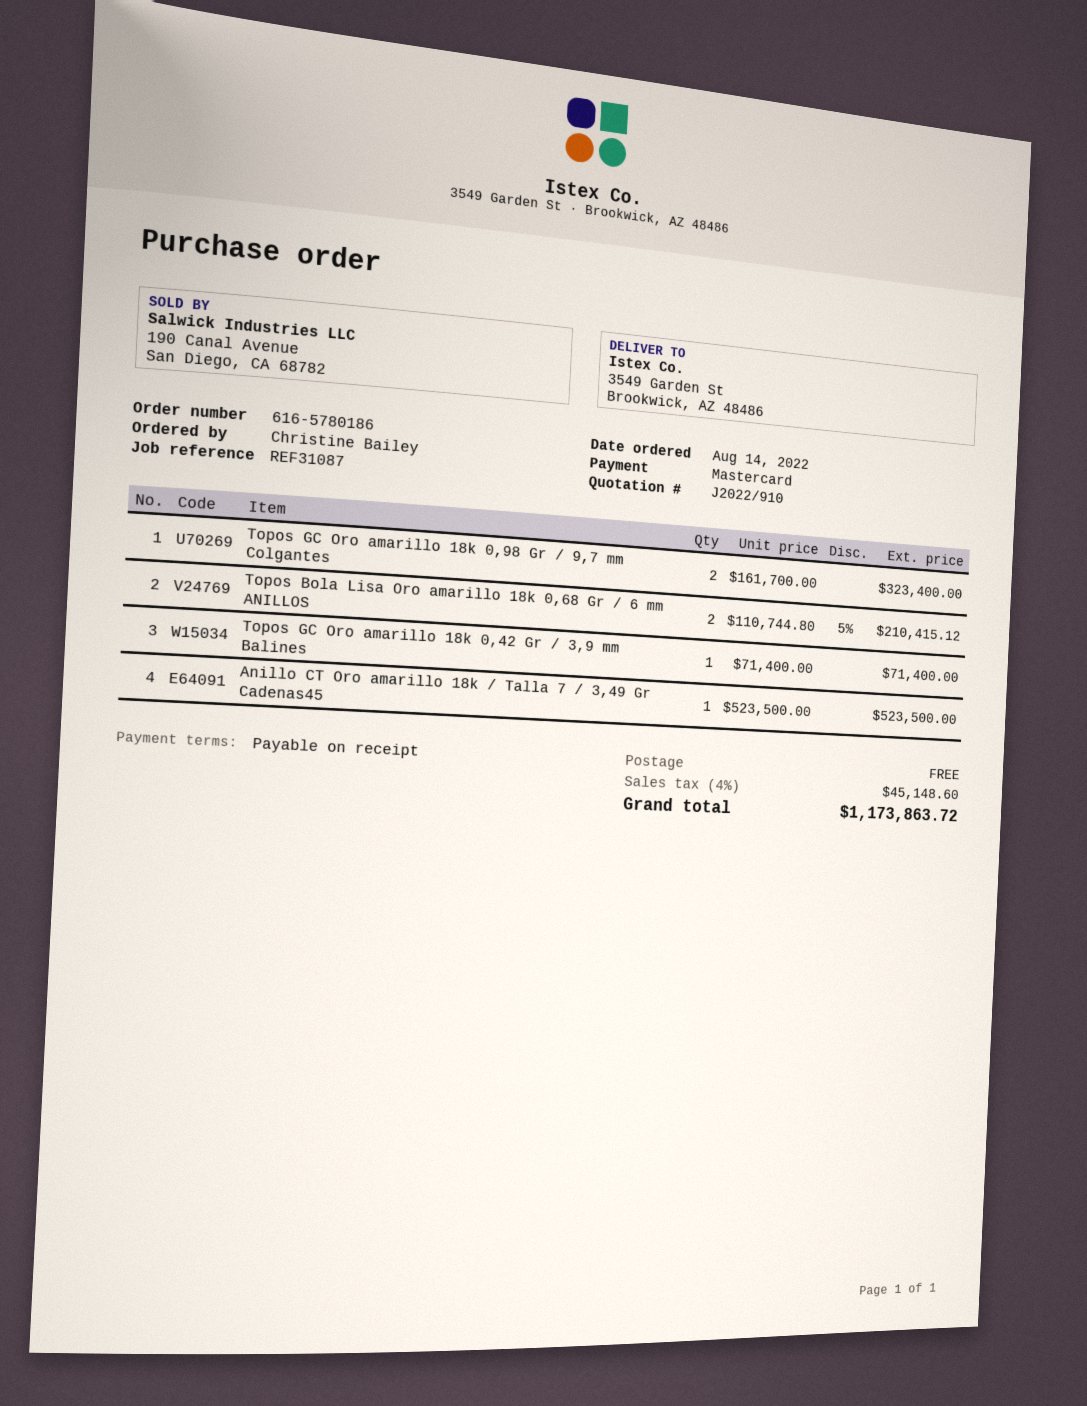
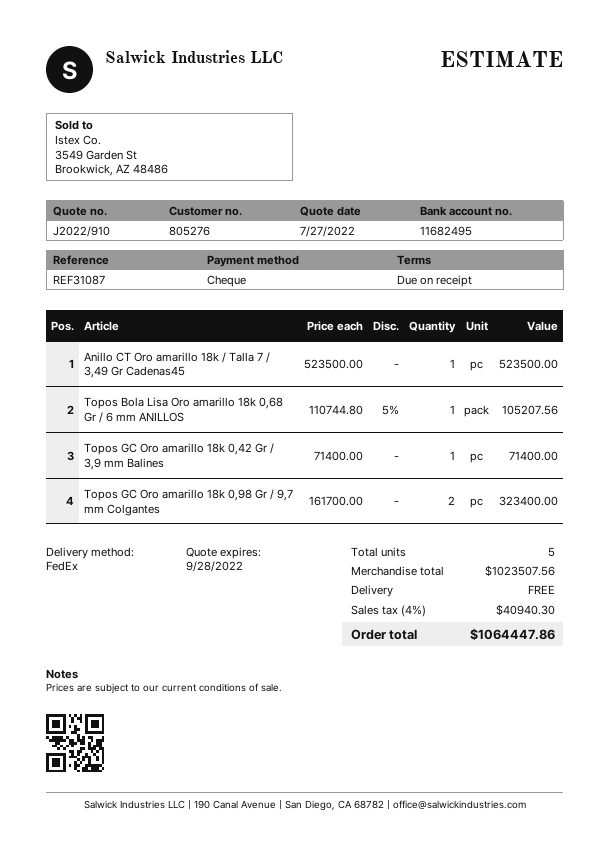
payment method: Mastercard -> cheque
Topos Bola Lisa Oro amarillo 18k 0,68 Gr / 6 mm ANILLOS: 2 x 110744.80 - 5% = 210415.12 -> 1 x 110744.80 - 5% = 105207.56
tax: 4% = 45148.60 -> 4% = 40940.30
total: 1173863.72 -> 1064447.86

